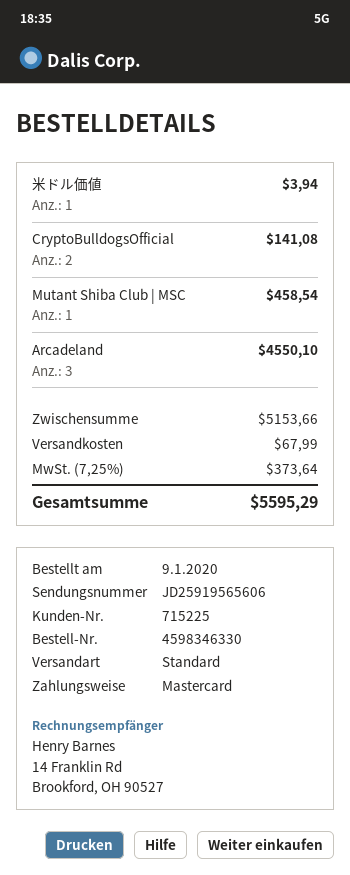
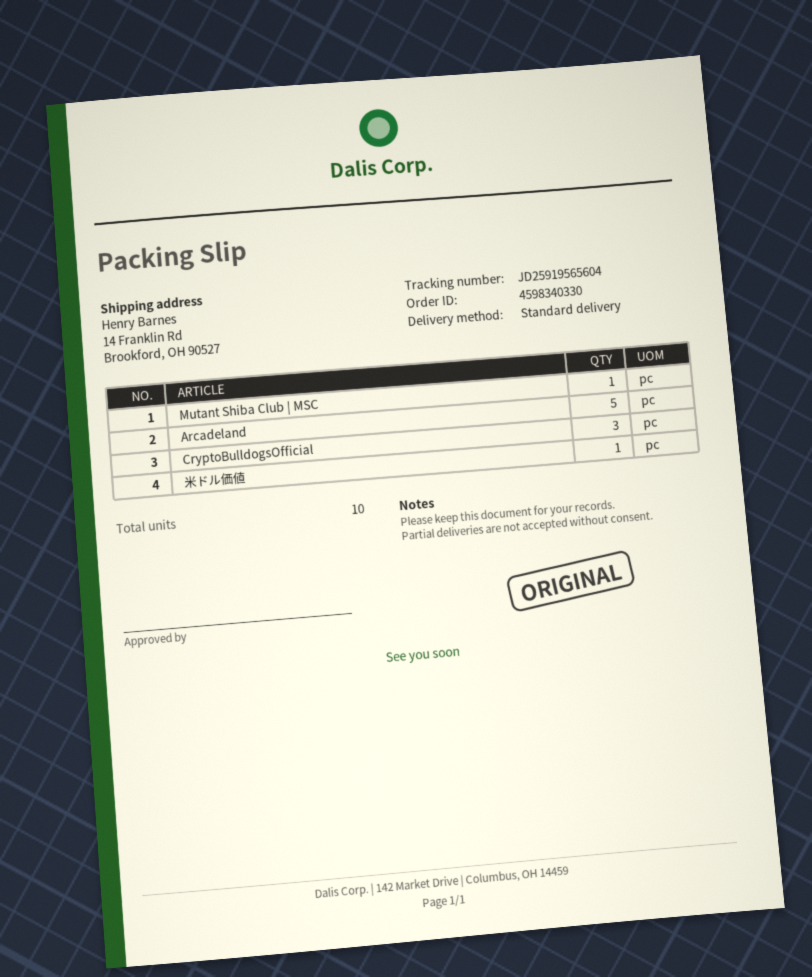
order number: 4598346330 -> 4598340330
tracking number: JD25919565606 -> JD25919565604
CryptoBulldogsOfficial: 2 -> 3
Arcadeland: 3 -> 5

